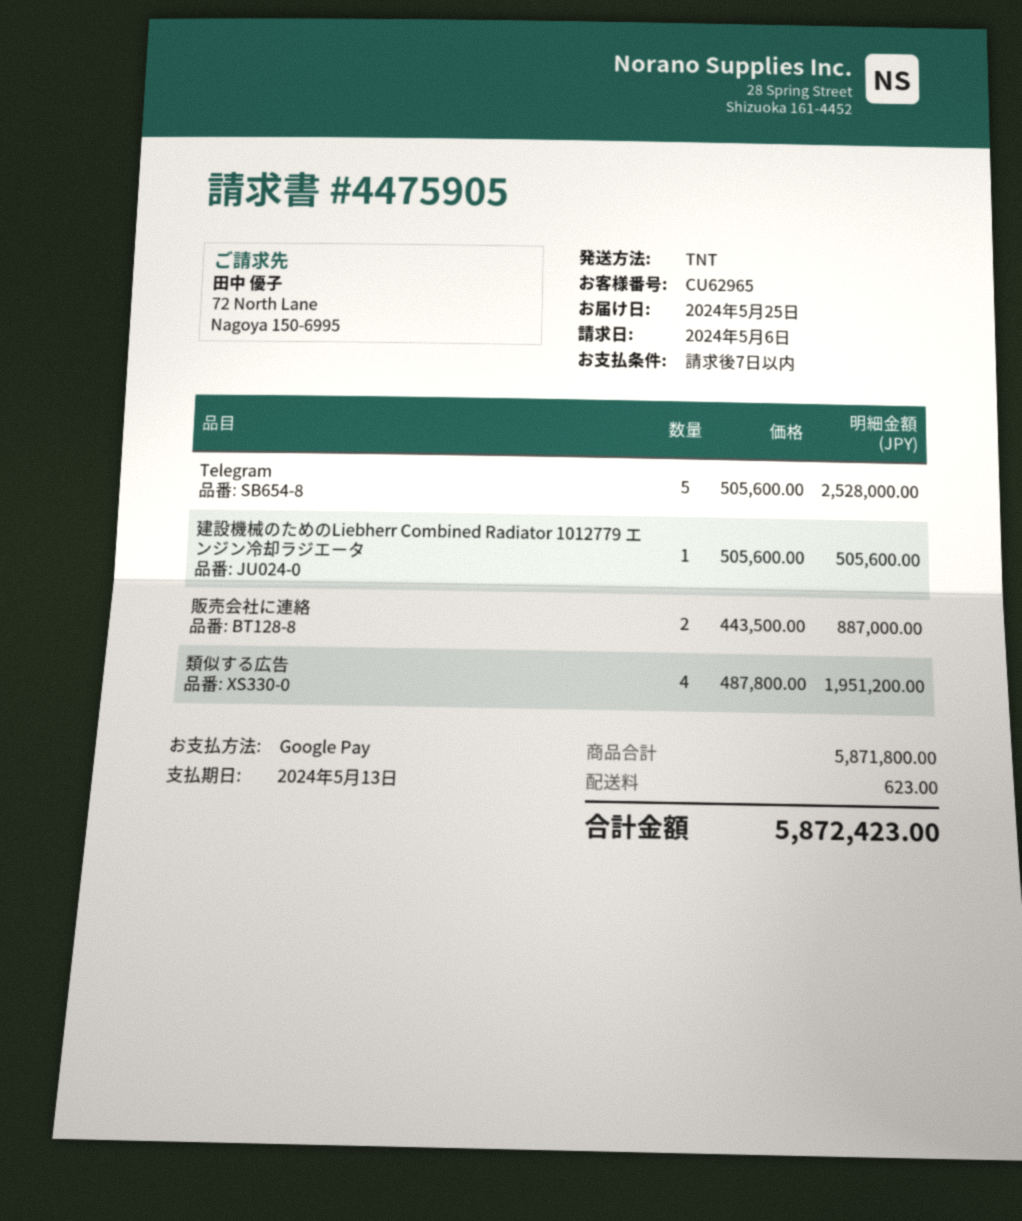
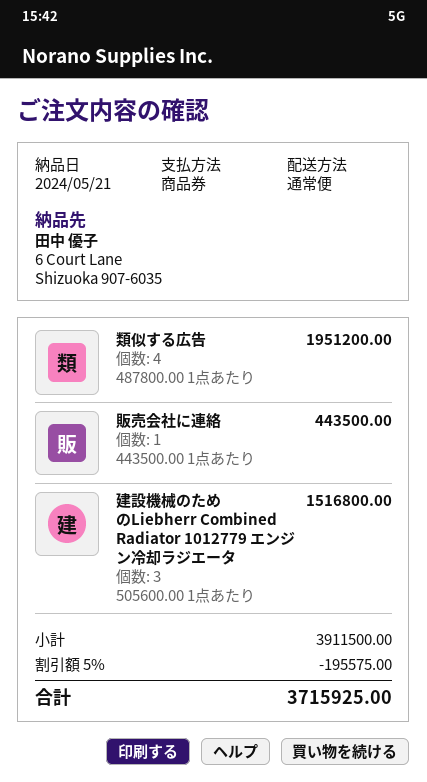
delivery date: 2024-05-25 -> 2024-05-21
payment method: Google Pay -> gift card
shipping method: TNT -> standard
Telegram: 5 x 505600.00 = 2528000.00 -> none
建設機械のためのLiebherr Combined Radiator 1012779 エンジン冷却ラジエータ: 1 x 505600.00 = 505600.00 -> 3 x 505600.00 = 1516800.00
販売会社に連絡: 2 x 443500.00 = 887000.00 -> 1 x 443500.00 = 443500.00
subtotal: 5871800.00 -> 3911500.00
discount: none -> 5% = 195575.00
shipping: 623.00 -> none
total: 5872423.00 -> 3715925.00

